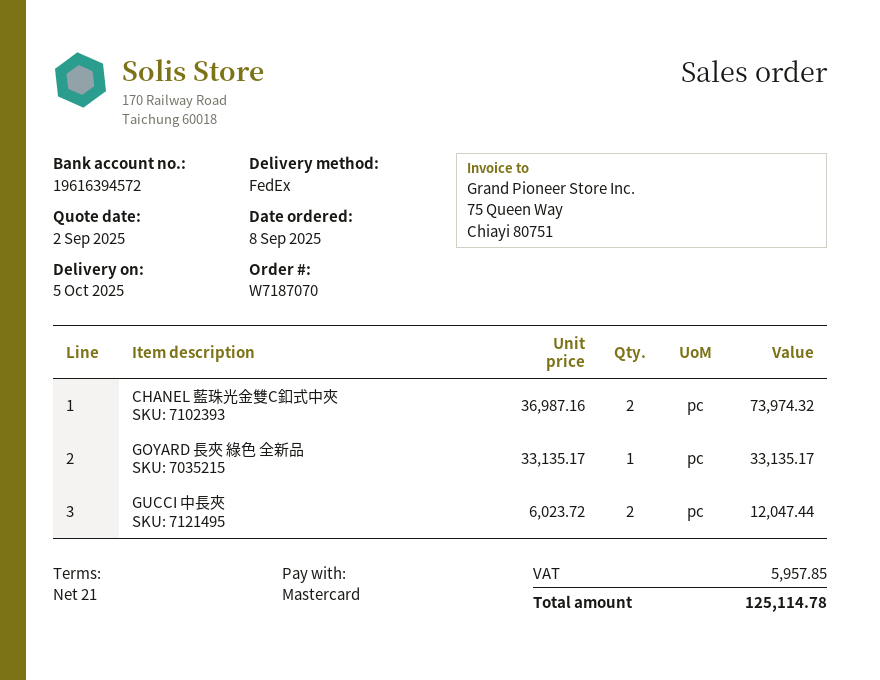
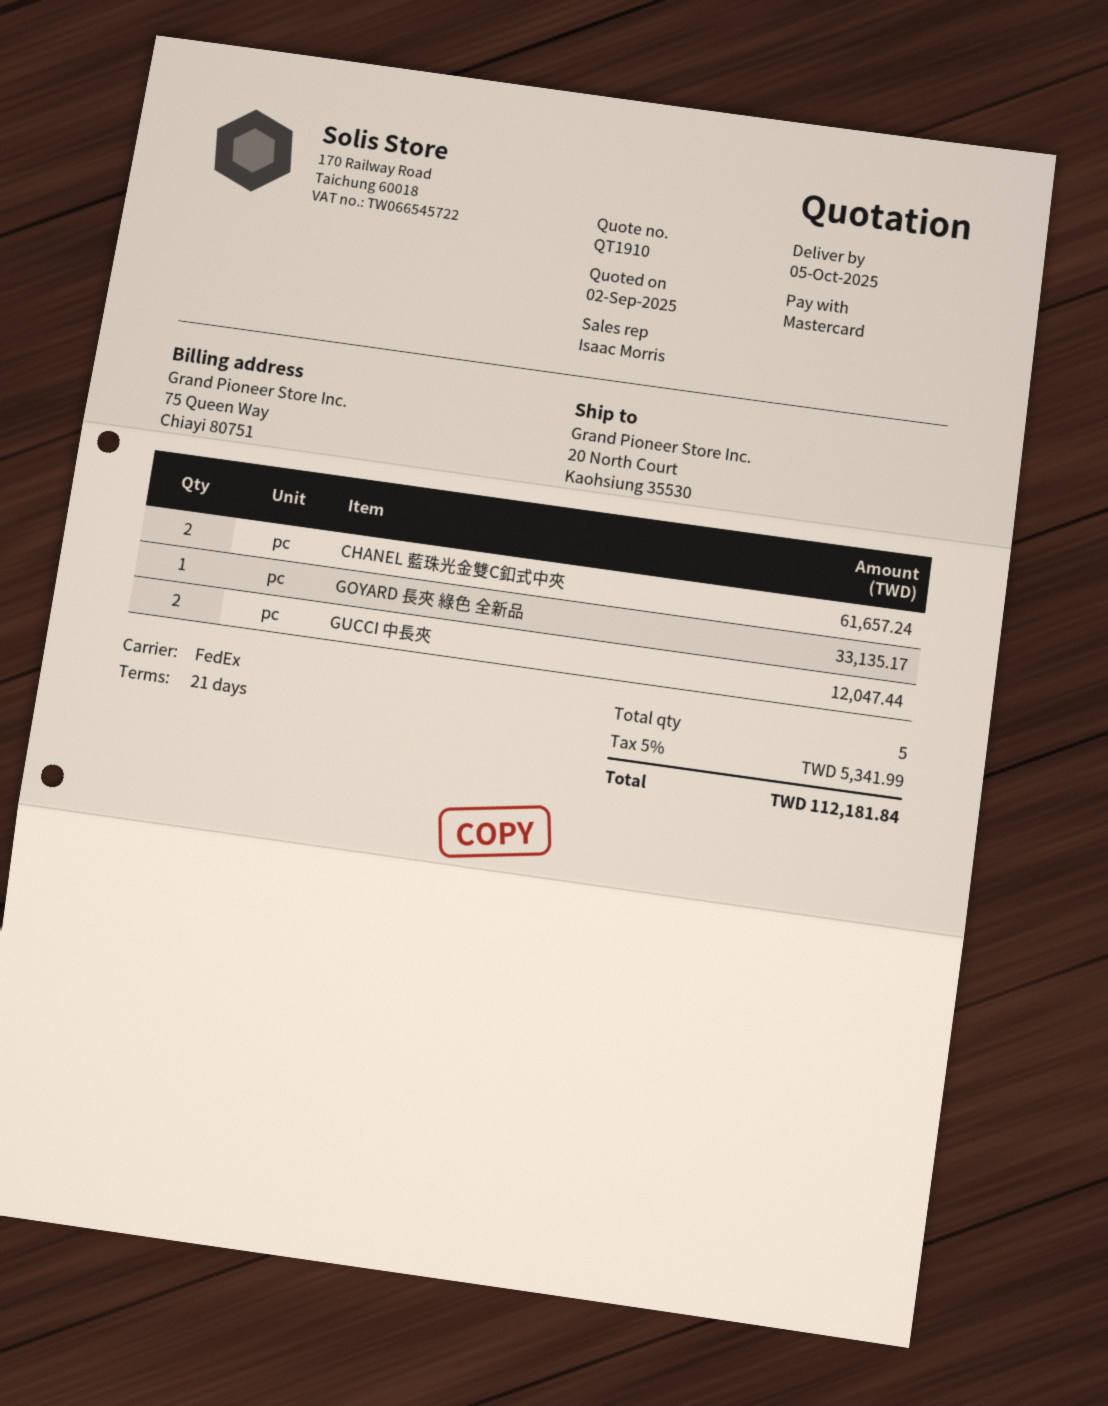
CHANEL 藍珠光金雙C釦式中夾: 2 for 73974.32 -> 2 for 61657.24
tax: 5957.85 -> 5341.99
total: 125114.78 -> 112181.84

